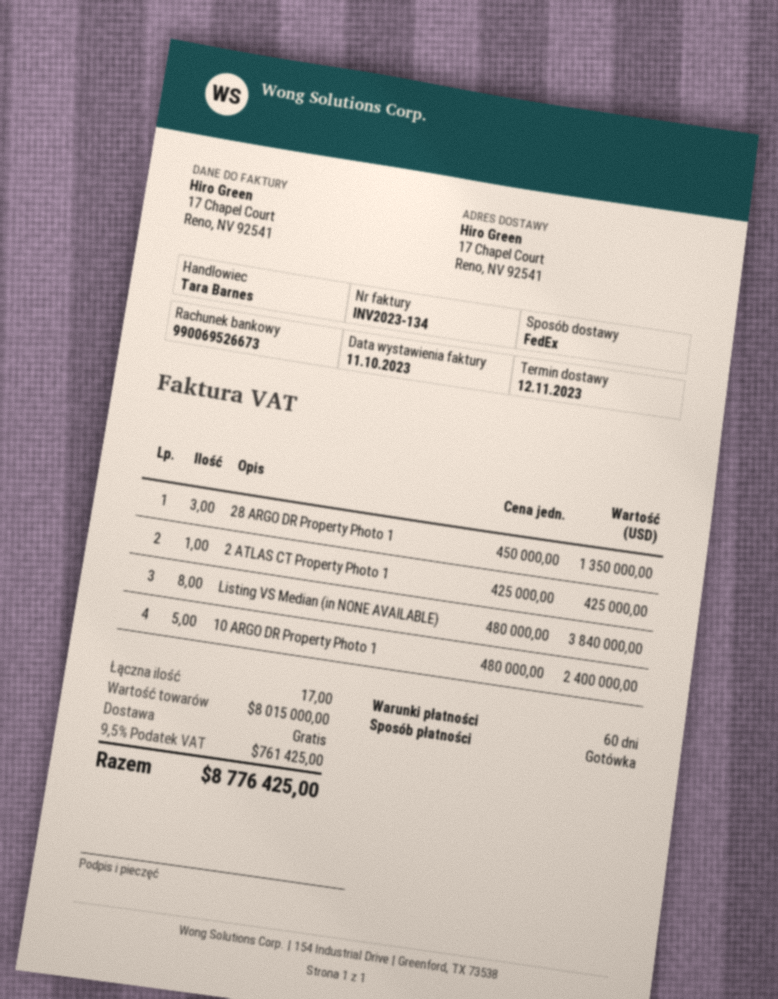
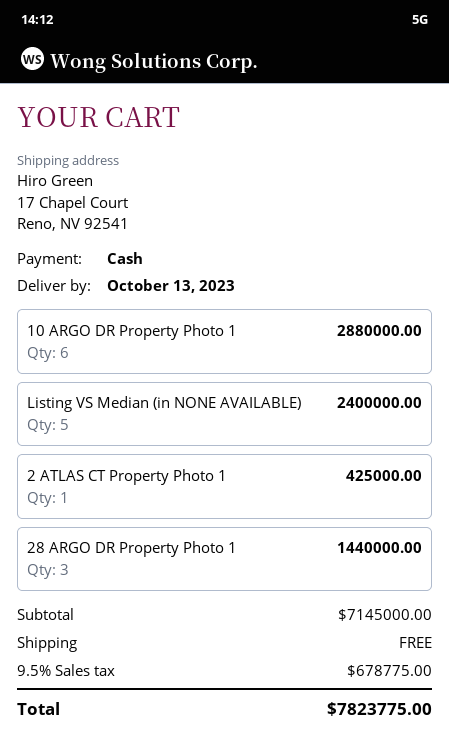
delivery date: 2023-11-12 -> 2023-10-13
28 ARGO DR Property Photo 1: 3 for 1350000.00 -> 3 for 1440000.00
Listing VS Median (in NONE AVAILABLE): 8 for 3840000.00 -> 5 for 2400000.00
10 ARGO DR Property Photo 1: 5 for 2400000.00 -> 6 for 2880000.00
subtotal: 8015000.00 -> 7145000.00
tax: 9.5% = 761425.00 -> 9.5% = 678775.00
total: 8776425.00 -> 7823775.00

